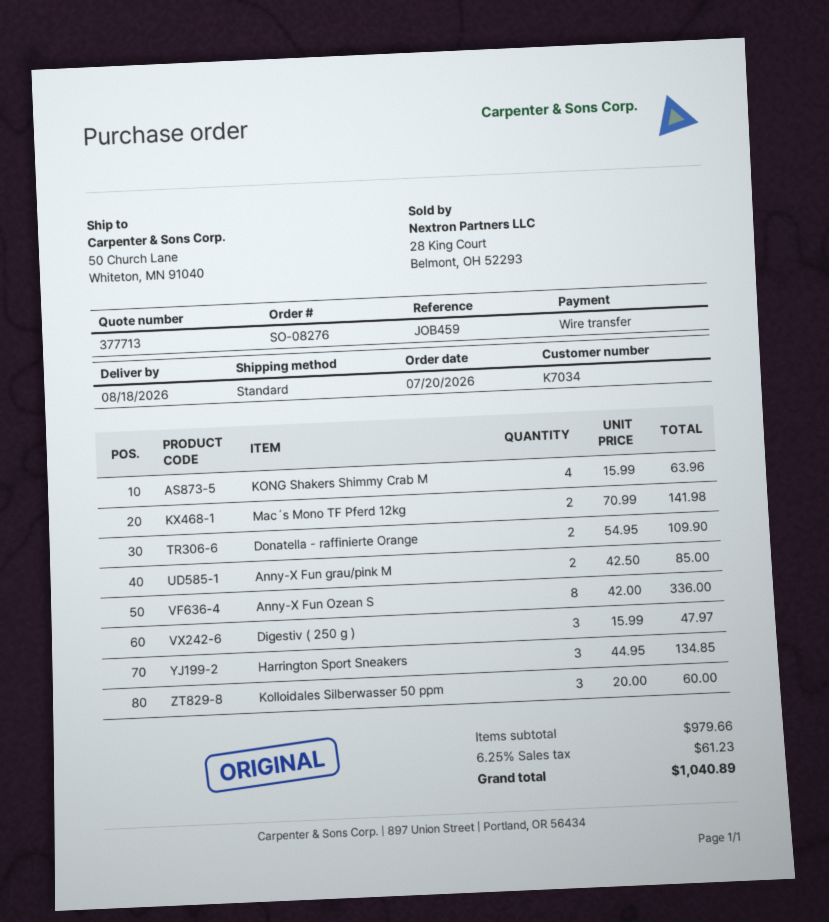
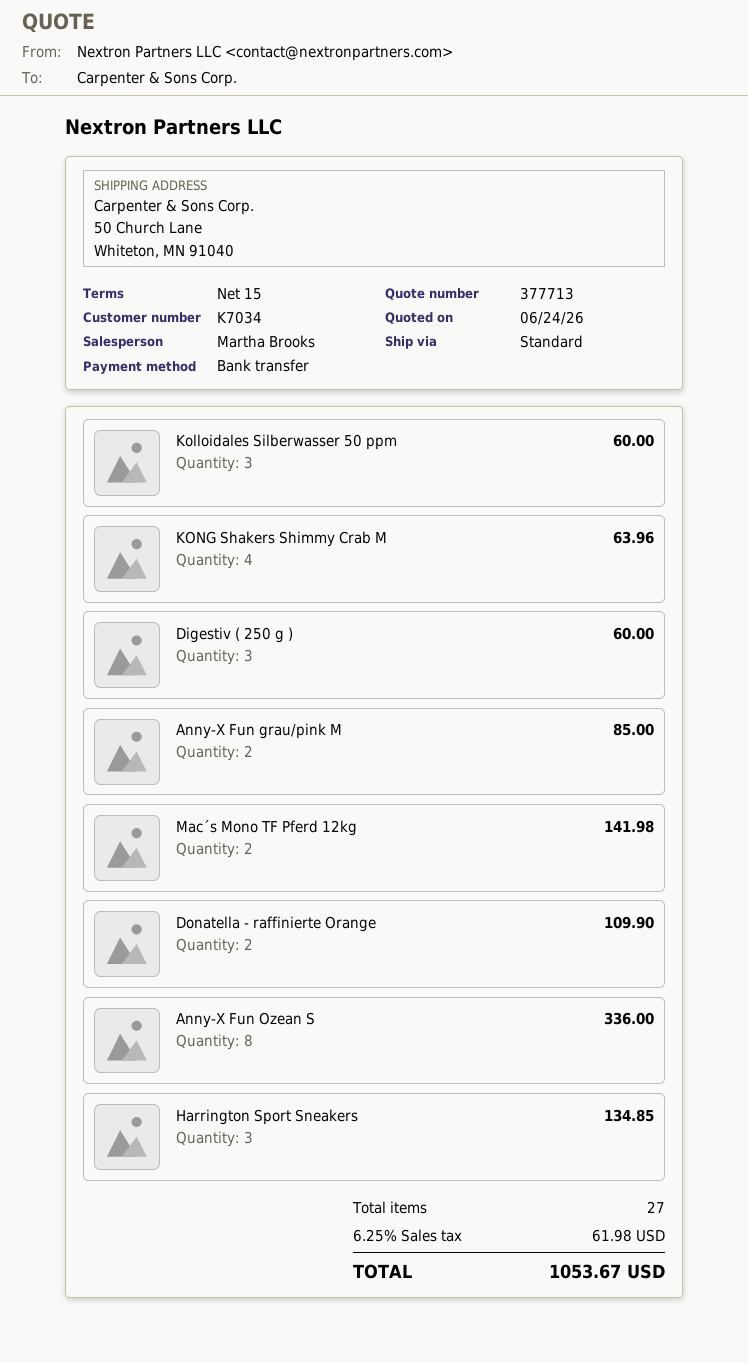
Digestiv ( 250 g ): 3 for 47.97 -> 3 for 60.00
tax: 6.25% = 61.23 -> 6.25% = 61.98
total: 1040.89 -> 1053.67

